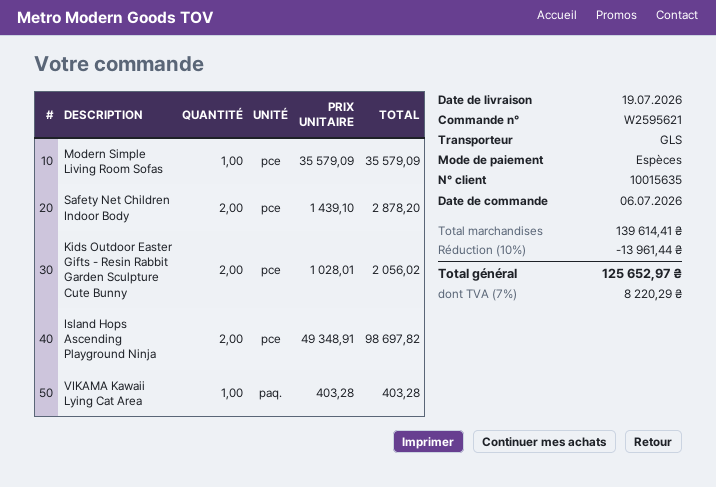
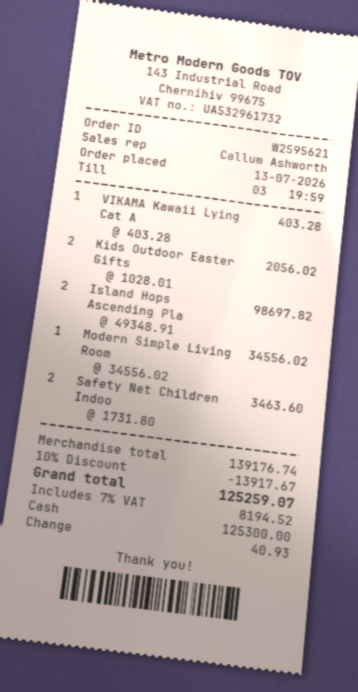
order date: 2026-07-06 -> 2026-07-13
Modern Simple Living Room Sofas: 1 x 35579.09 = 35579.09 -> 1 x 34556.02 = 34556.02
Safety Net Children Indoor Body: 2 x 1439.10 = 2878.20 -> 2 x 1731.80 = 3463.60
subtotal: 139614.41 -> 139176.74
discount: 10% = 13961.44 -> 10% = 13917.67
tax: 7% = 8220.29 -> 7% = 8194.52
total: 125652.97 -> 125259.07

